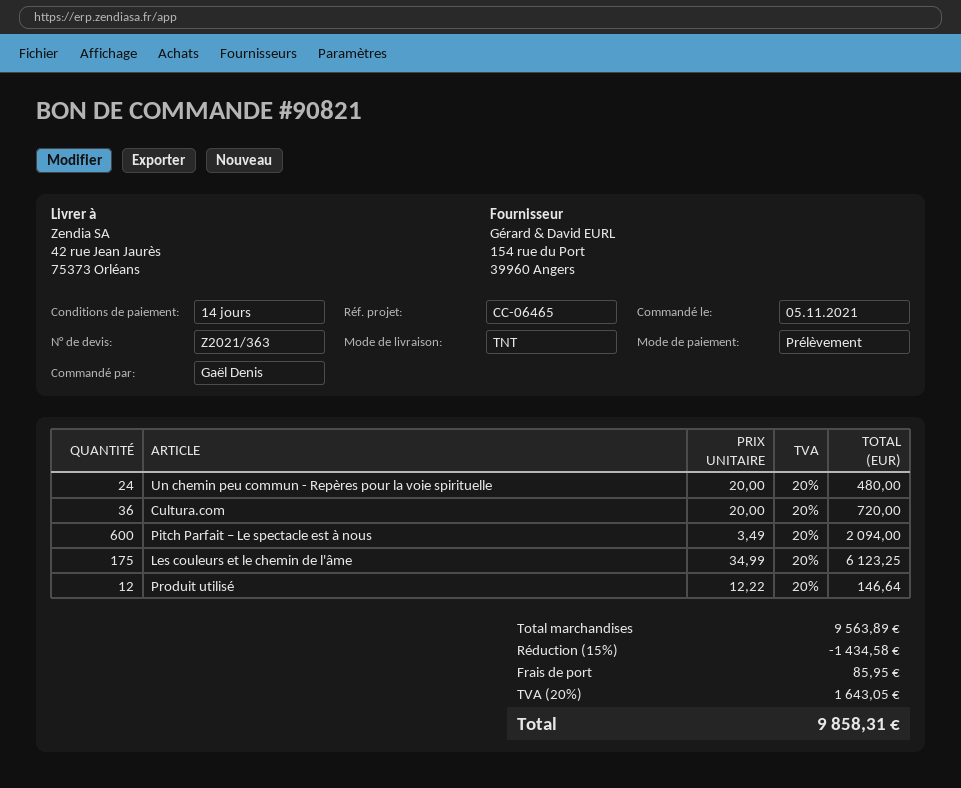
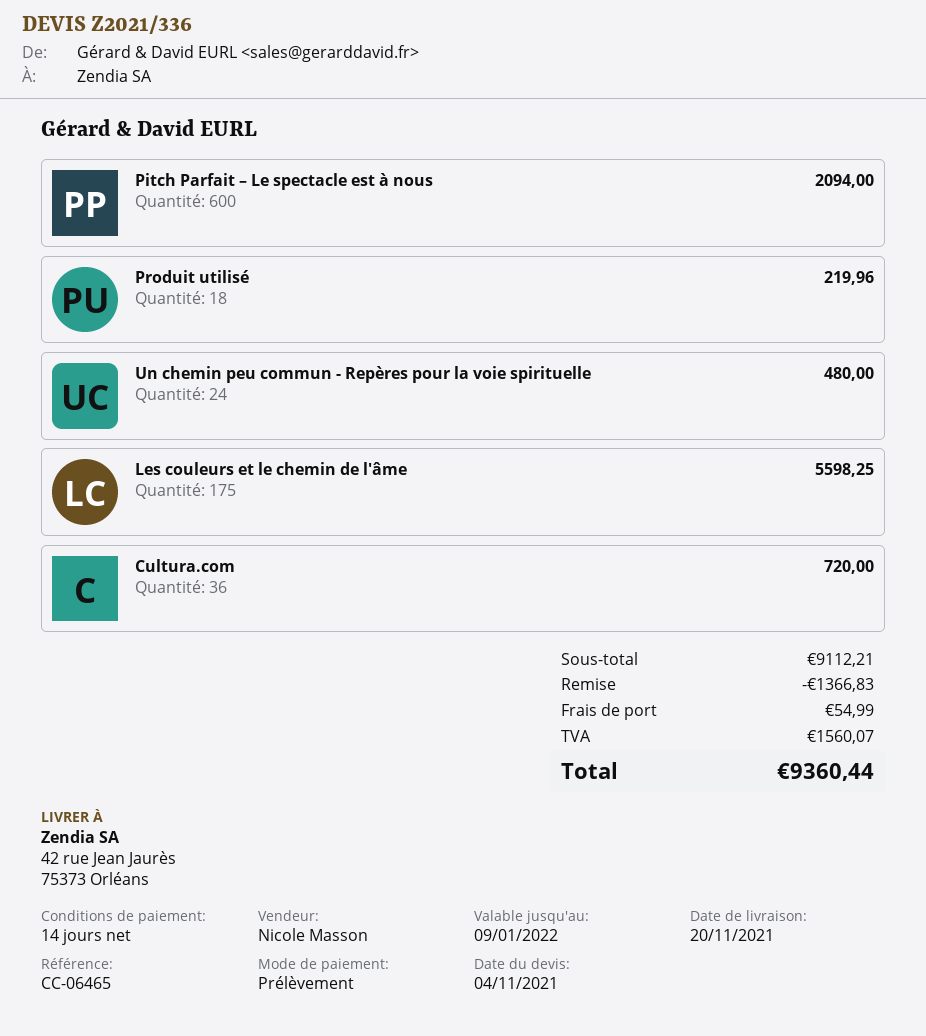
quote number: Z2021/363 -> Z2021/336
Les couleurs et le chemin de l'âme: 175 for 6123.25 -> 175 for 5598.25
Produit utilisé: 12 for 146.64 -> 18 for 219.96
subtotal: 9563.89 -> 9112.21
discount: 1434.58 -> 1366.83
shipping: 85.95 -> 54.99
tax: 1643.05 -> 1560.07
total: 9858.31 -> 9360.44

